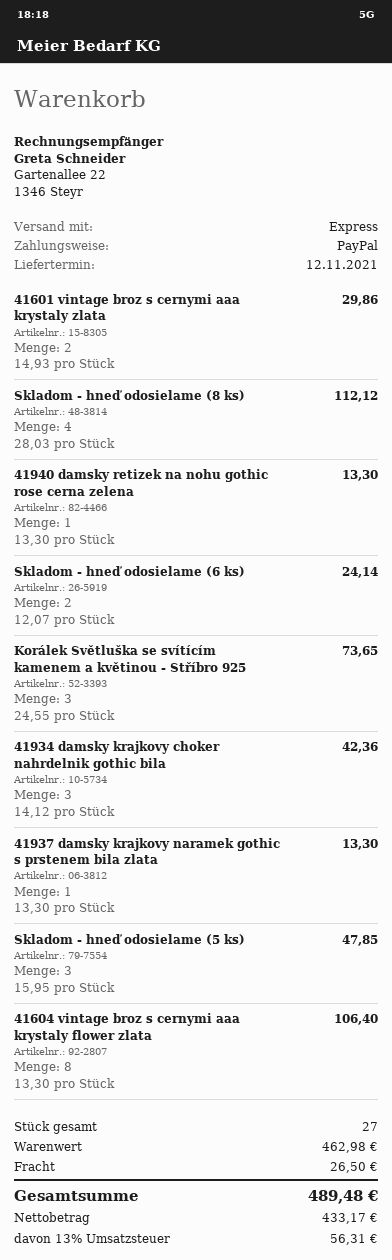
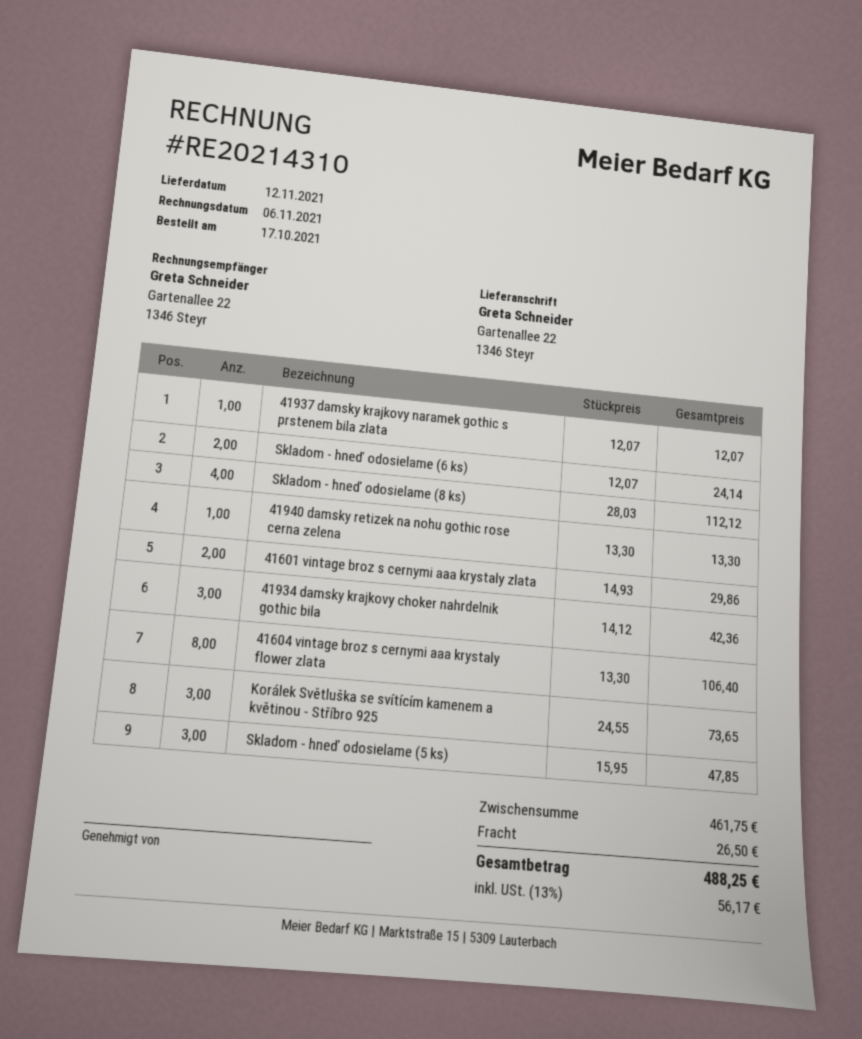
41937 damsky krajkovy naramek gothic s prstenem bila zlata: 1 x 13.30 = 13.30 -> 1 x 12.07 = 12.07
subtotal: 462.98 -> 461.75
tax: 13% = 56.31 -> 13% = 56.17
total: 489.48 -> 488.25

